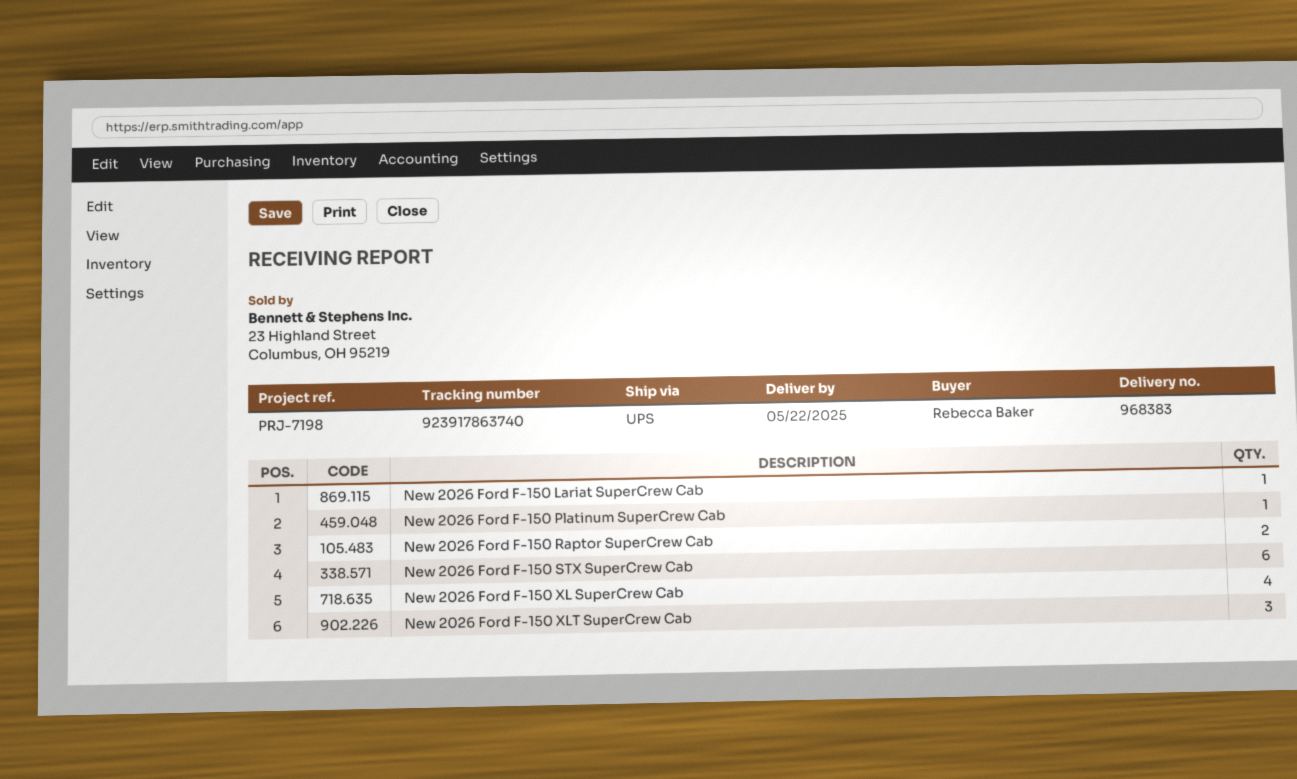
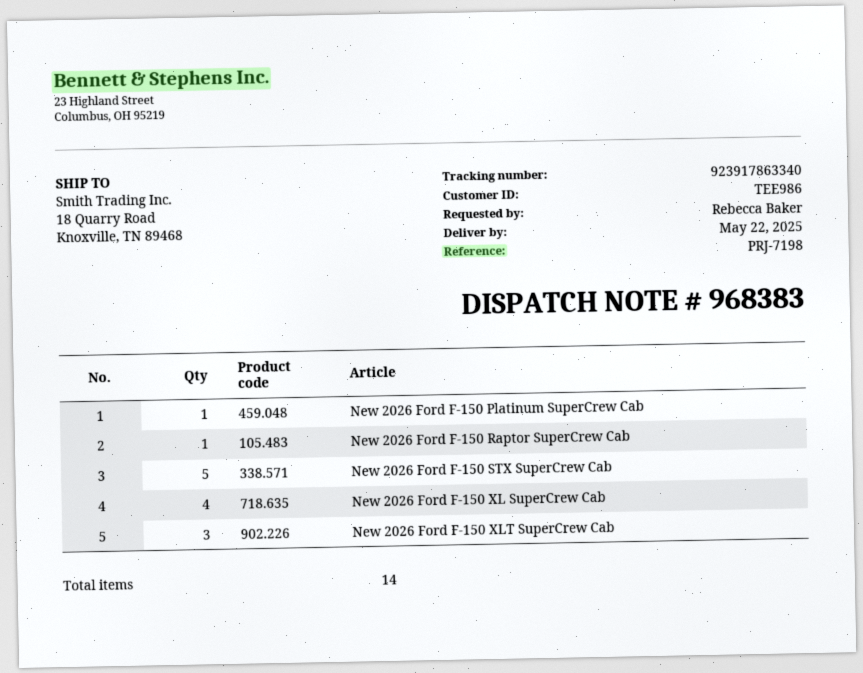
tracking number: 923917863740 -> 923917863340
New 2026 Ford F-150 Lariat SuperCrew Cab: 1 -> none
New 2026 Ford F-150 Raptor SuperCrew Cab: 2 -> 1
New 2026 Ford F-150 STX SuperCrew Cab: 6 -> 5

